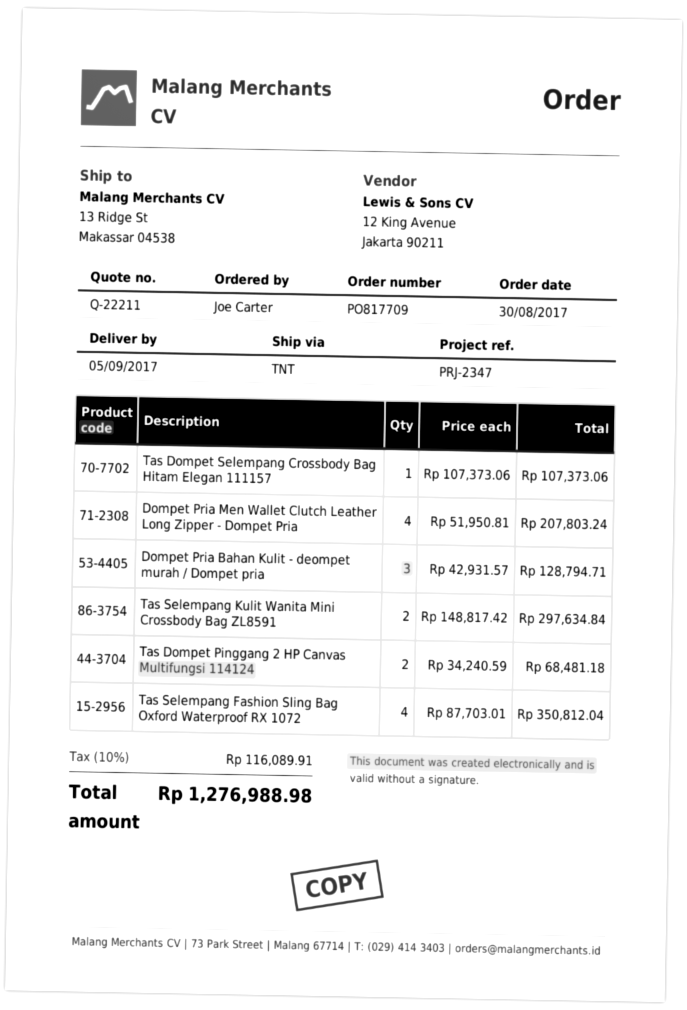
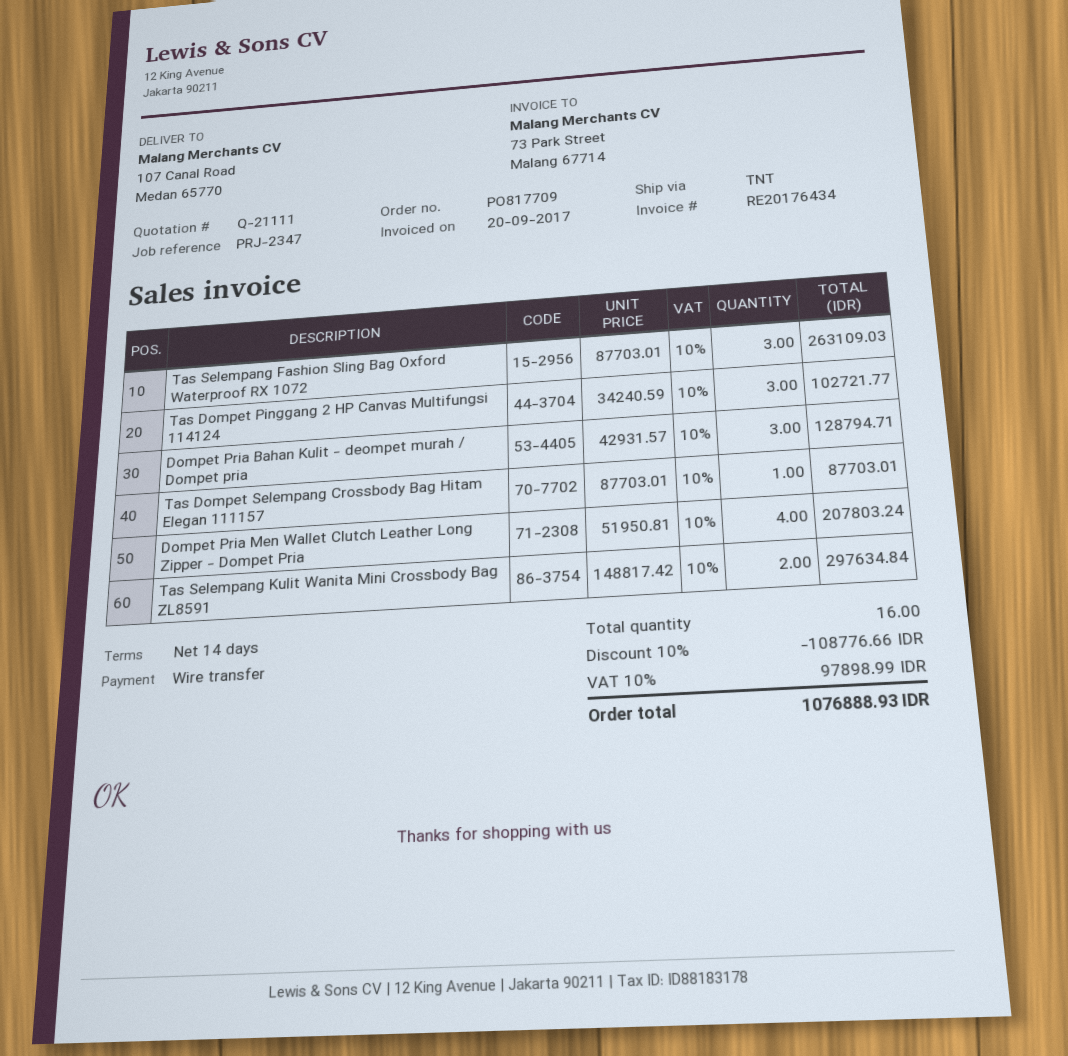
quote number: Q-22211 -> Q-21111
ship to: 13 Ridge St, Makassar 04538 -> 107 Canal Road, Medan 65770
Tas Dompet Selempang Crossbody Bag Hitam Elegan 111157: 1 x 107373.06 = 107373.06 -> 1 x 87703.01 = 87703.01
Tas Dompet Pinggang 2 HP Canvas Multifungsi 114124: 2 x 34240.59 = 68481.18 -> 3 x 34240.59 = 102721.77
Tas Selempang Fashion Sling Bag Oxford Waterproof RX 1072: 4 x 87703.01 = 350812.04 -> 3 x 87703.01 = 263109.03
discount: none -> 10% = 108776.66
tax: 10% = 116089.91 -> 10% = 97898.99
total: 1276988.98 -> 1076888.93

